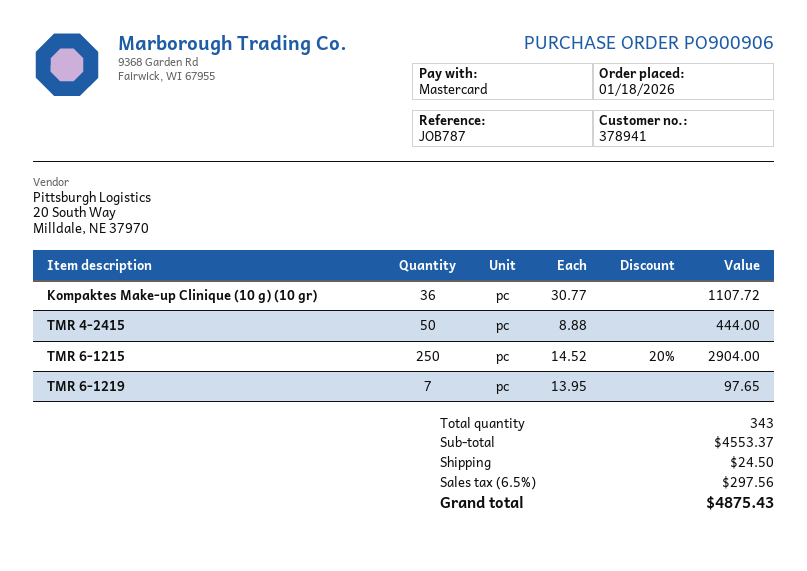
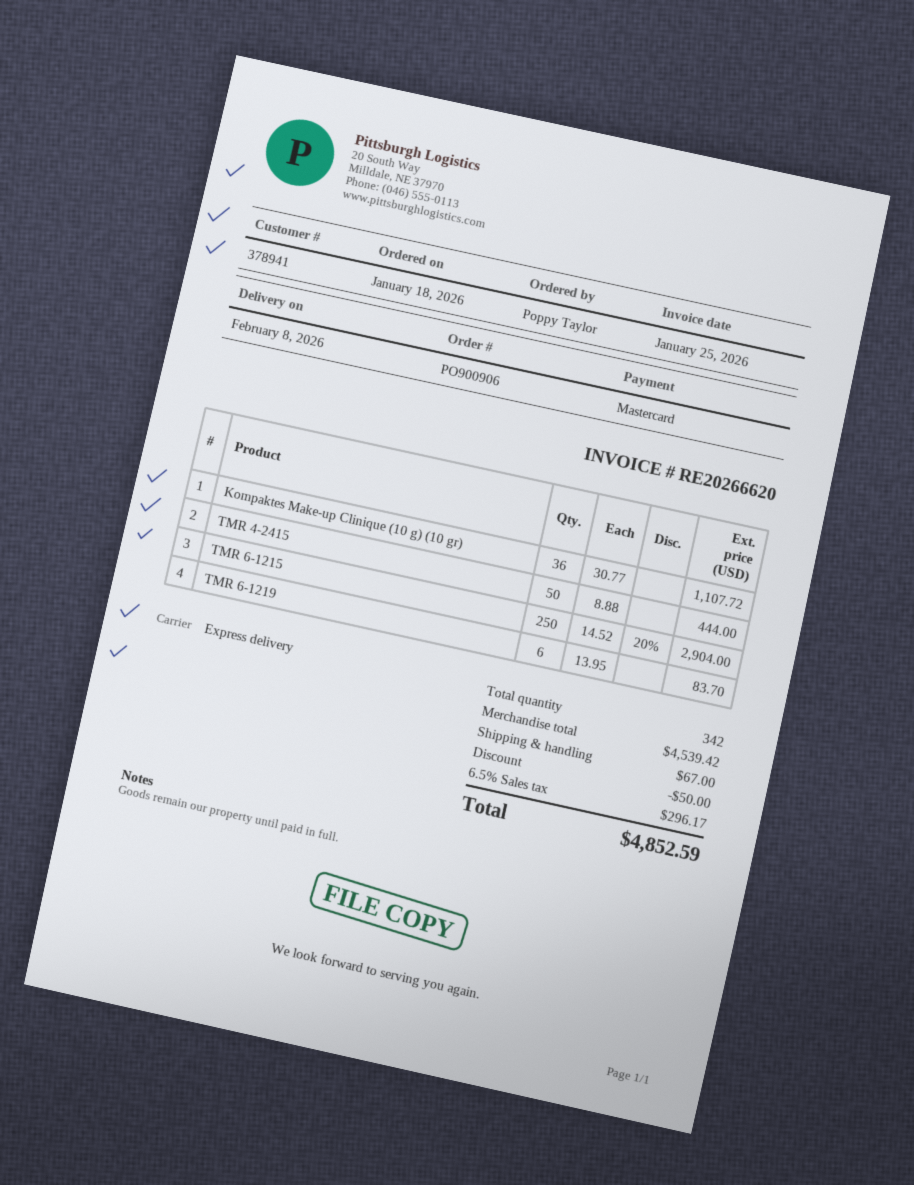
TMR 6-1219: 7 x 13.95 = 97.65 -> 6 x 13.95 = 83.70
total quantity: 343 -> 342
subtotal: 4553.37 -> 4539.42
discount: none -> 50.00
shipping: 24.50 -> 67.00
tax: 6.5% = 297.56 -> 6.5% = 296.17
total: 4875.43 -> 4852.59

